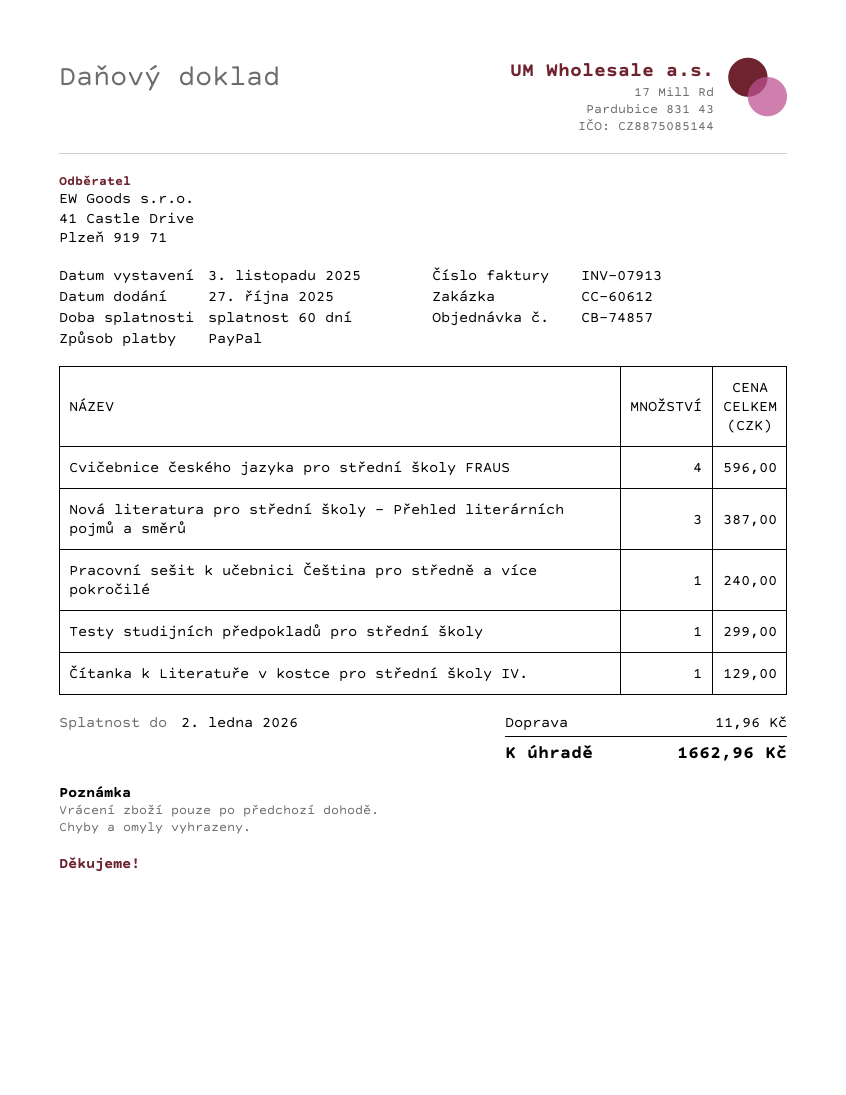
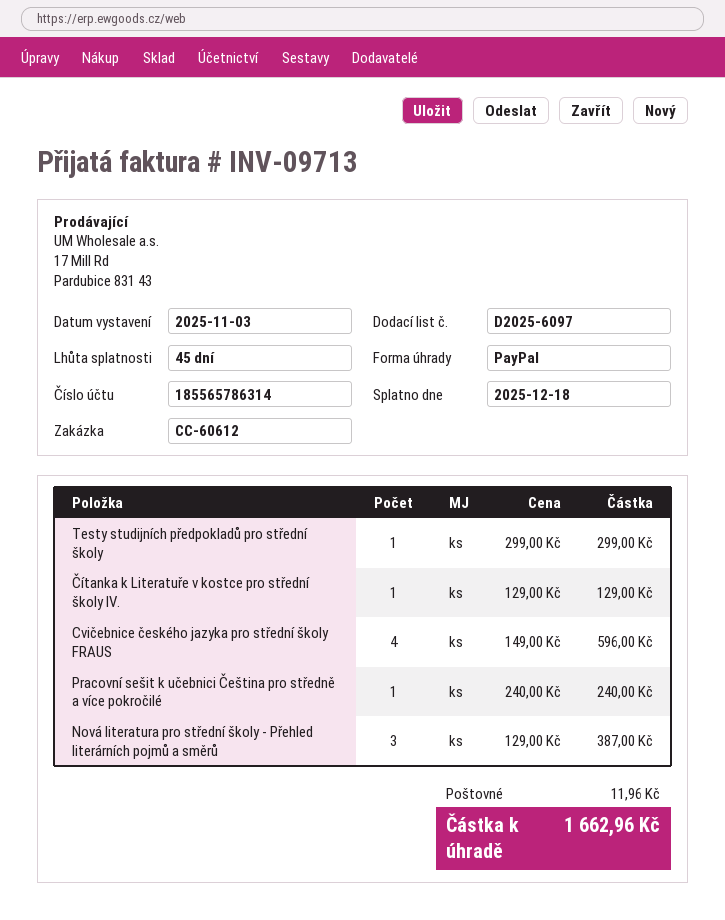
invoice number: INV-07913 -> INV-09713
payment terms: 60 days -> 45 days
due date: 2026-01-02 -> 2025-12-18

